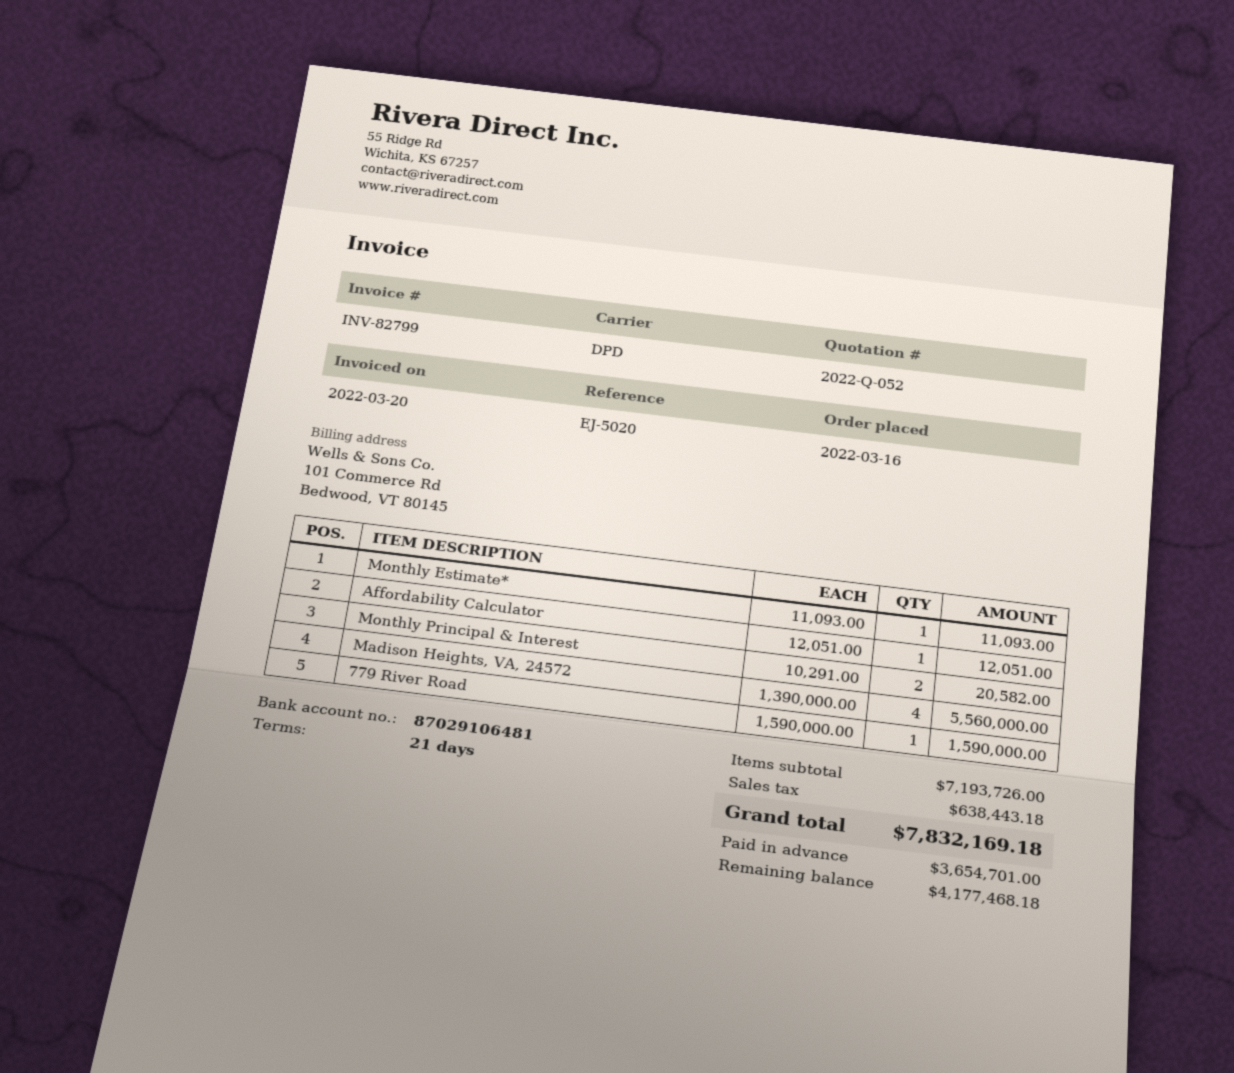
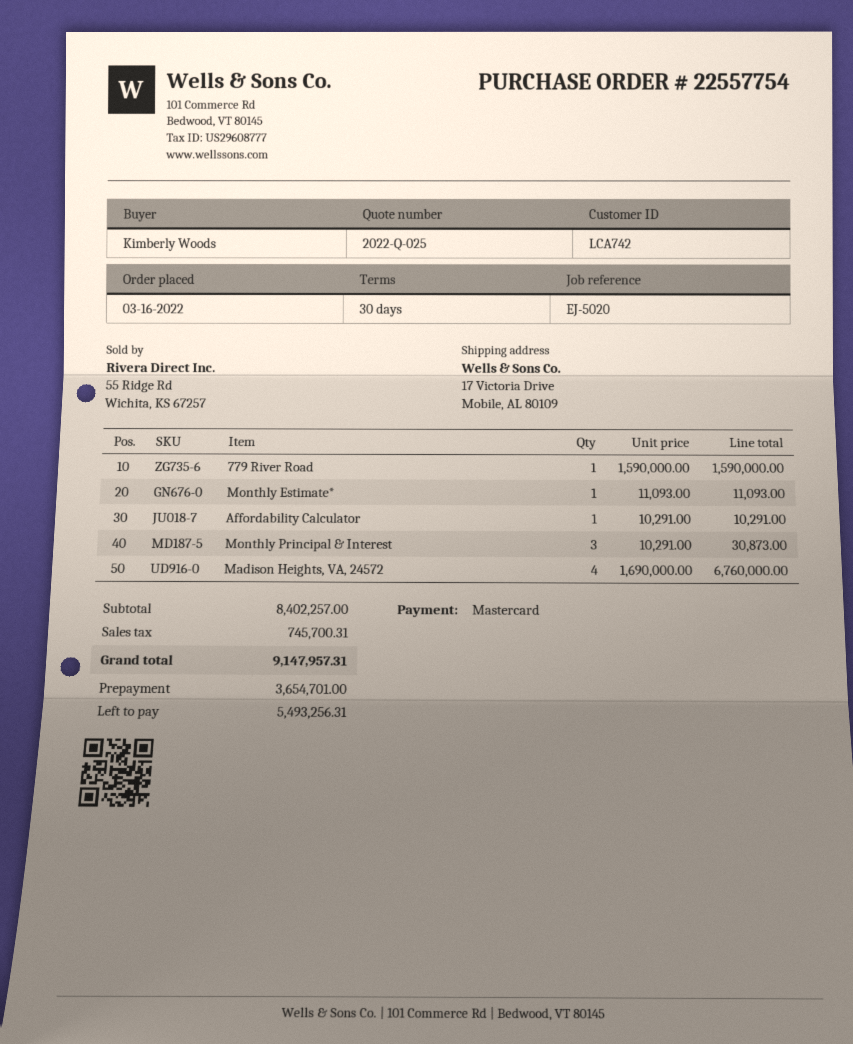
quote number: 2022-Q-052 -> 2022-Q-025
payment terms: 21 days -> 30 days
Affordability Calculator: 1 x 12051.00 = 12051.00 -> 1 x 10291.00 = 10291.00
Monthly Principal & Interest: 2 x 10291.00 = 20582.00 -> 3 x 10291.00 = 30873.00
Madison Heights, VA, 24572: 4 x 1390000.00 = 5560000.00 -> 4 x 1690000.00 = 6760000.00
subtotal: 7193726.00 -> 8402257.00
tax: 638443.18 -> 745700.31
total: 7832169.18 -> 9147957.31
balance: 4177468.18 -> 5493256.31

